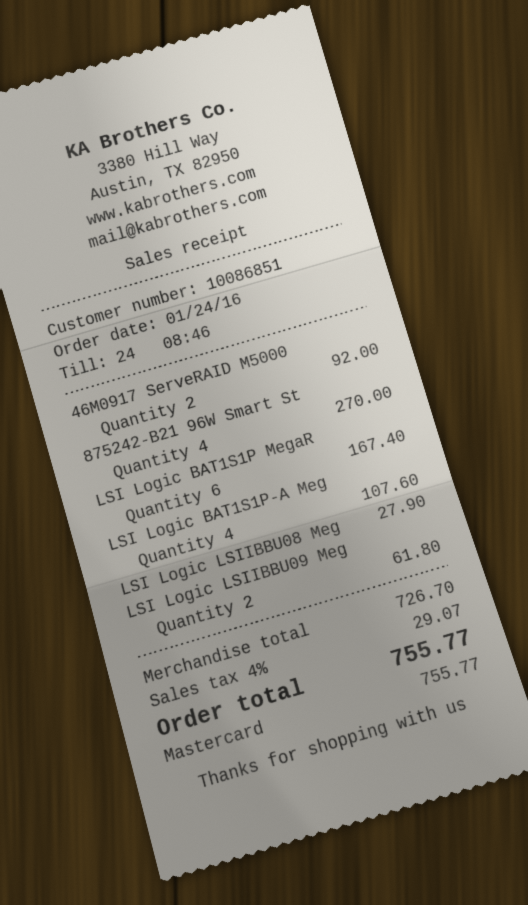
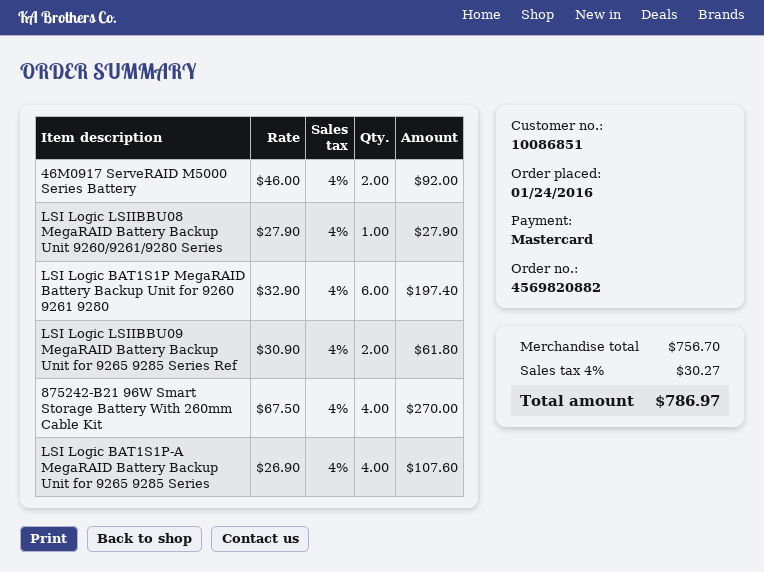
LSI Logic BAT1S1P MegaR: 6 for 167.40 -> 6 for 197.40
subtotal: 726.70 -> 756.70
tax: 4% = 29.07 -> 4% = 30.27
total: 755.77 -> 786.97

